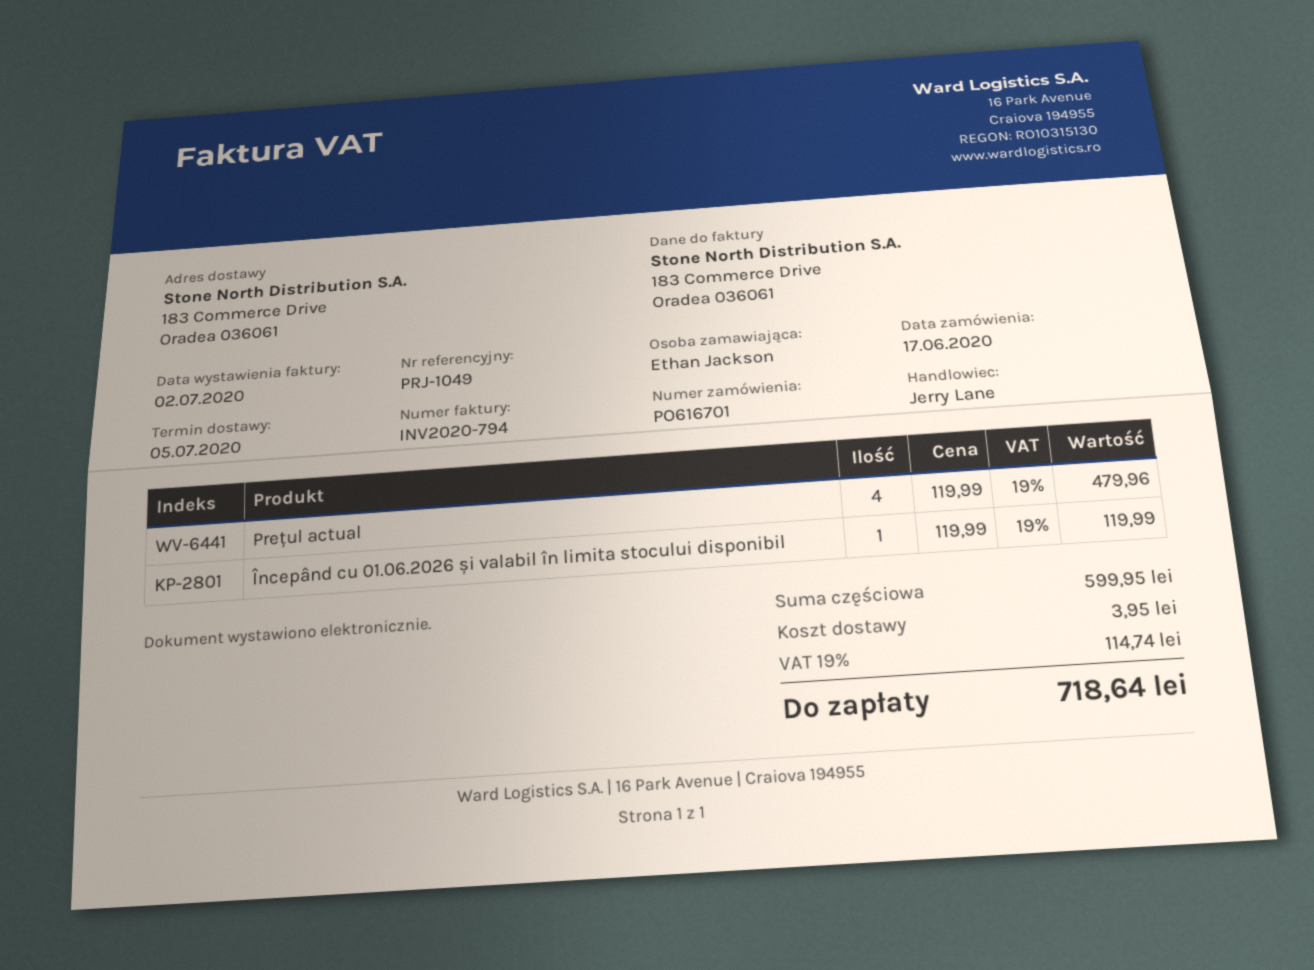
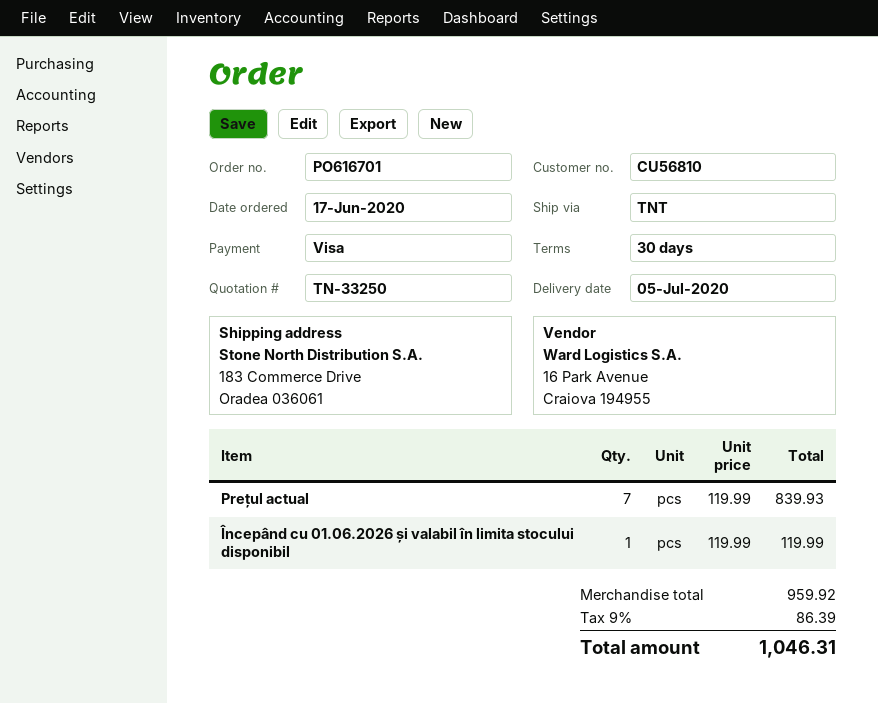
Prețul actual: 4 x 119.99 = 479.96 -> 7 x 119.99 = 839.93
subtotal: 599.95 -> 959.92
shipping: 3.95 -> none
tax: 19% = 114.74 -> 9% = 86.39
total: 718.64 -> 1046.31

